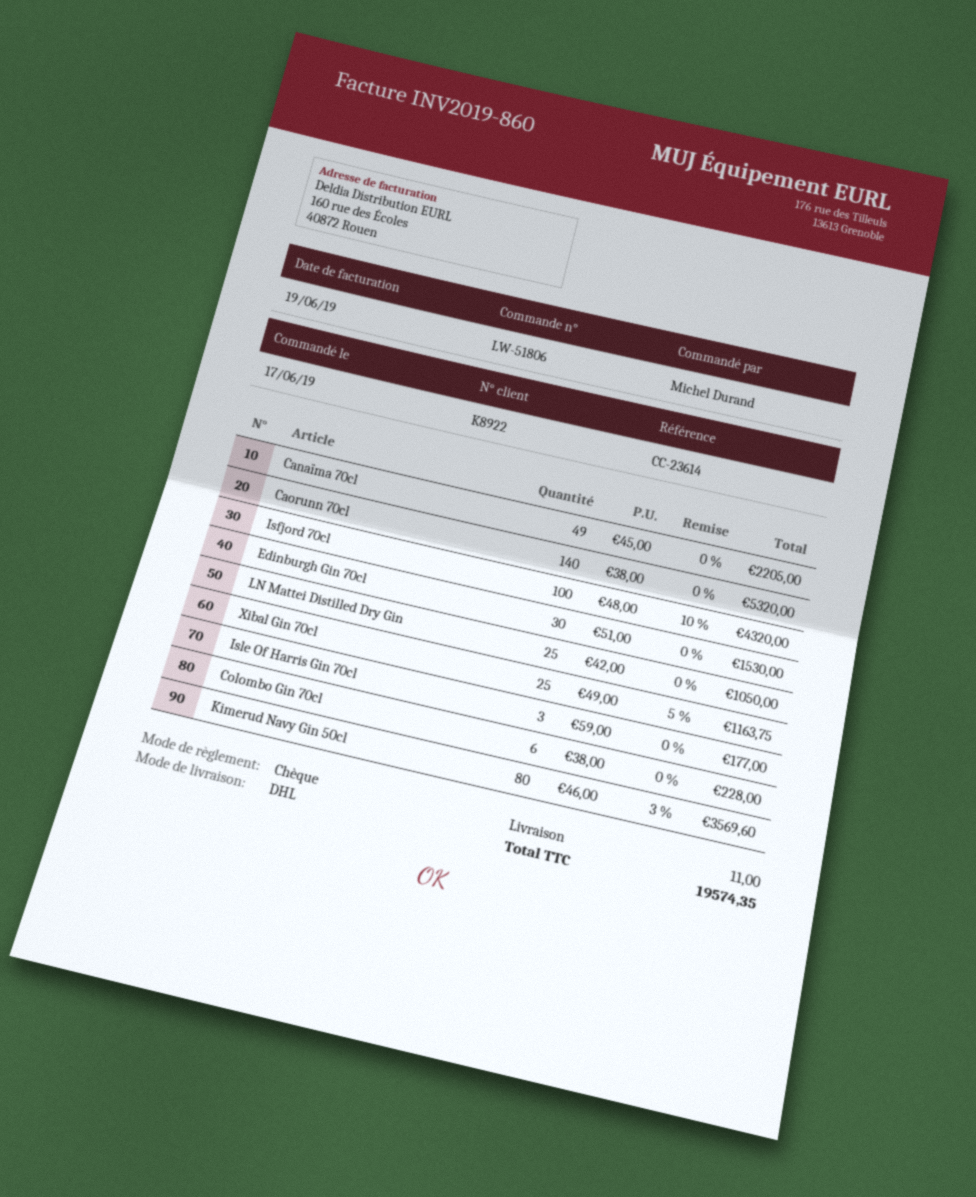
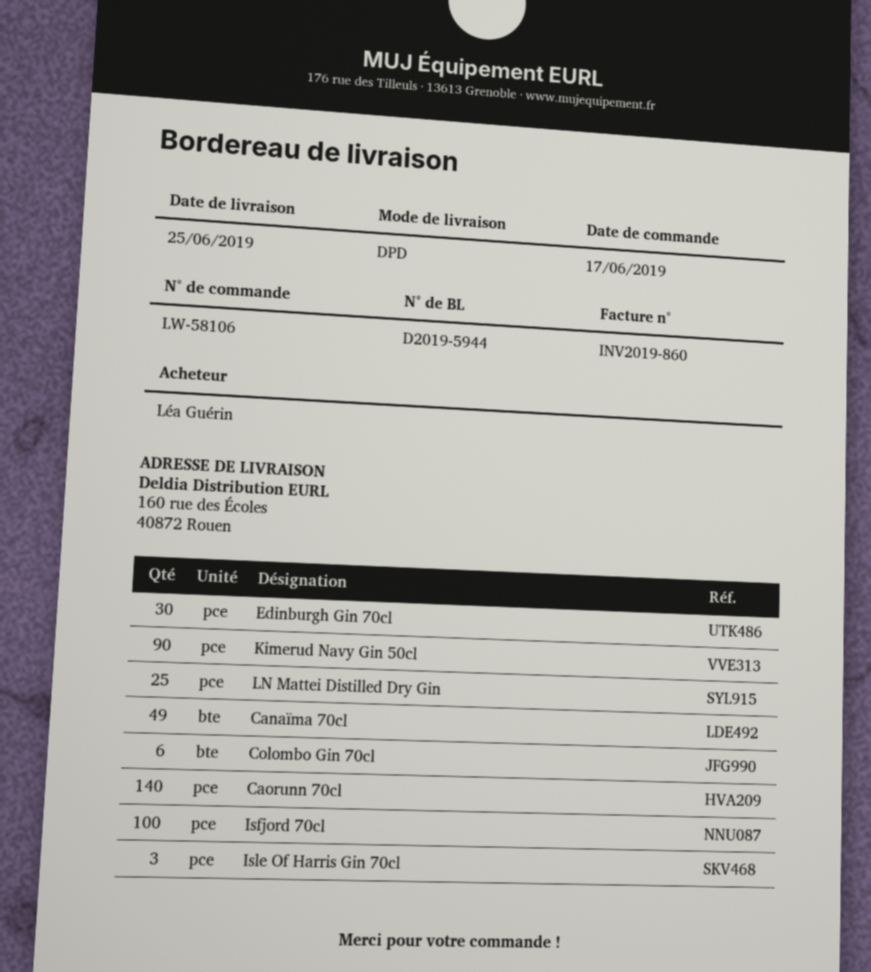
order number: LW-51806 -> LW-58106
ordered by: Michel Durand -> Léa Guérin
shipping method: DHL -> DPD
Xibal Gin 70cl: 25 -> none
Kimerud Navy Gin 50cl: 80 -> 90

